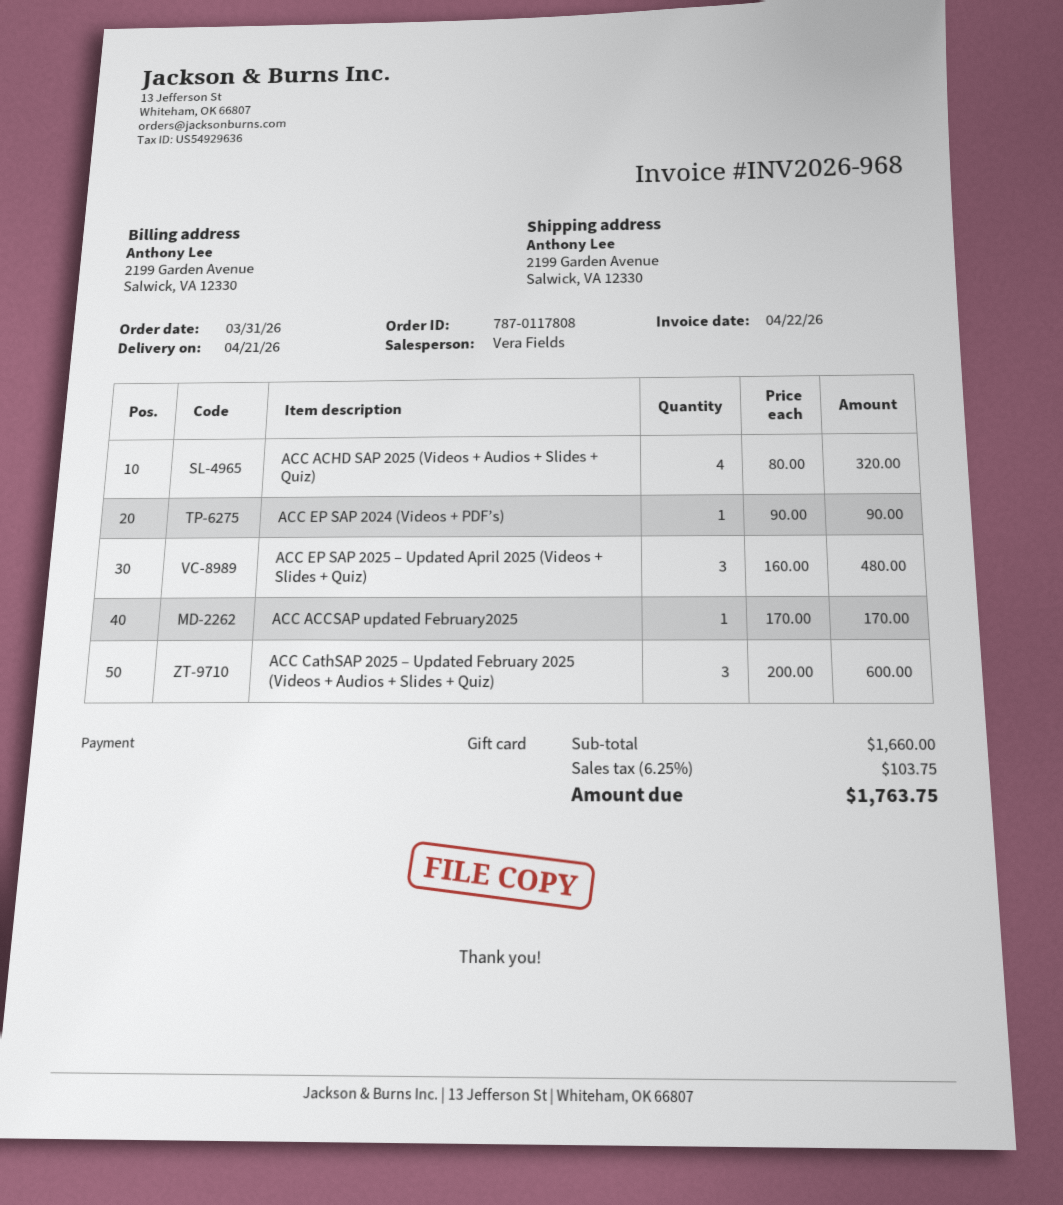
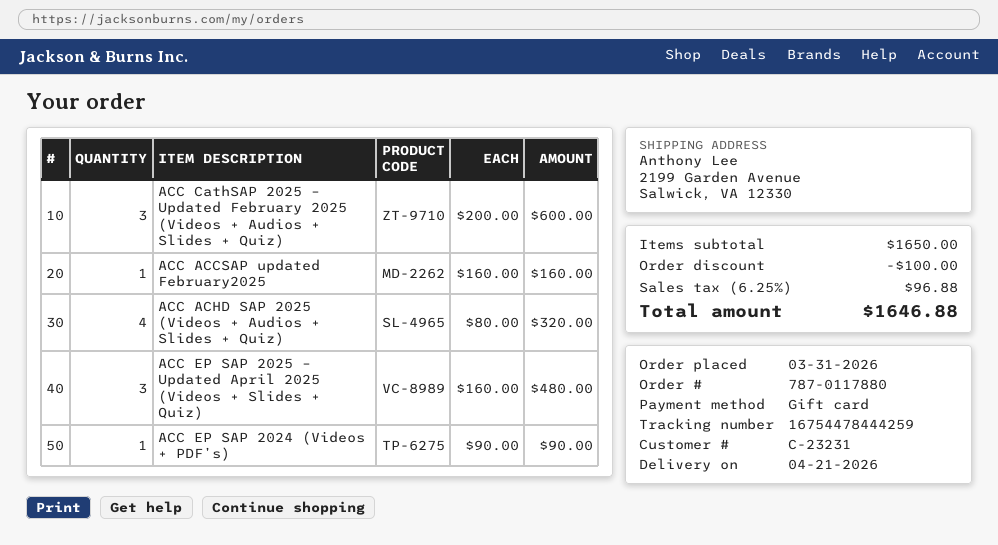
order number: 787-0117808 -> 787-0117880
ACC ACCSAP updated February2025: 1 x 170.00 = 170.00 -> 1 x 160.00 = 160.00
subtotal: 1660.00 -> 1650.00
discount: none -> 100.00
tax: 6.25% = 103.75 -> 6.25% = 96.88
total: 1763.75 -> 1646.88

